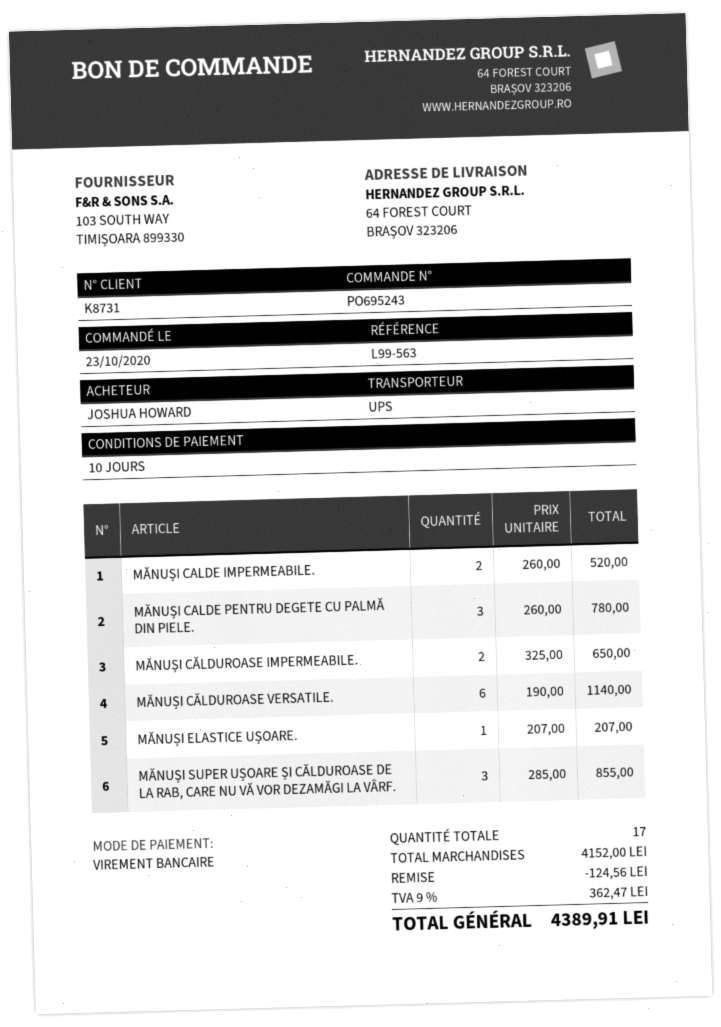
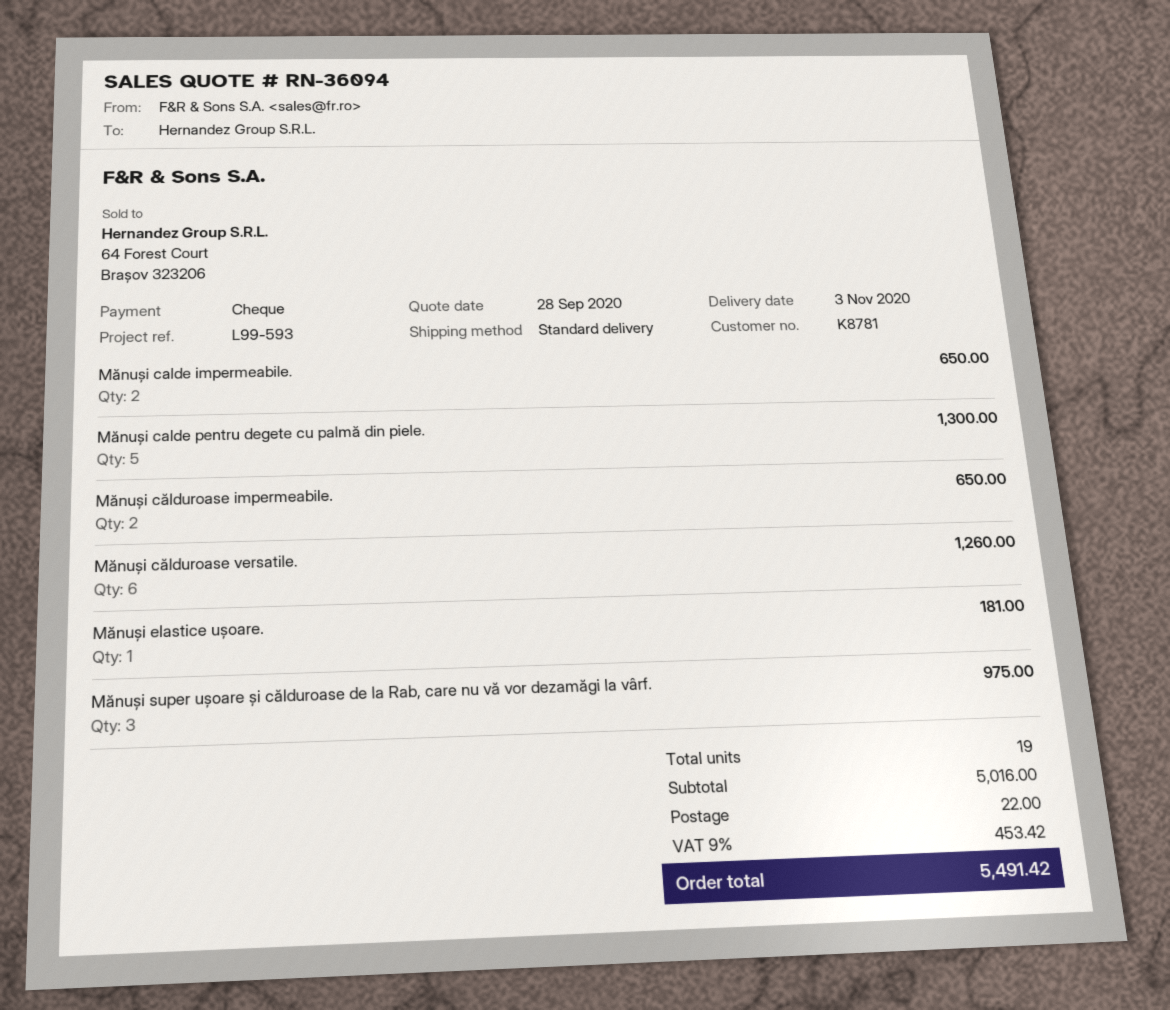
customer number: K8731 -> K8781
reference: L99-563 -> L99-593
payment method: bank transfer -> cheque
shipping method: UPS -> standard
MĂNUȘI CALDE IMPERMEABILE.: 2 for 520.00 -> 2 for 650.00
MĂNUȘI CALDE PENTRU DEGETE CU PALMĂ DIN PIELE.: 3 for 780.00 -> 5 for 1300.00
MĂNUȘI CĂLDUROASE VERSATILE.: 6 for 1140.00 -> 6 for 1260.00
MĂNUȘI ELASTICE UȘOARE.: 1 for 207.00 -> 1 for 181.00
MĂNUȘI SUPER UȘOARE ȘI CĂLDUROASE DE LA RAB, CARE NU VĂ VOR DEZAMĂGI LA VÂRF.: 3 for 855.00 -> 3 for 975.00
total quantity: 17 -> 19
subtotal: 4152.00 -> 5016.00
discount: 124.56 -> none
shipping: none -> 22.00
tax: 9% = 362.47 -> 9% = 453.42
total: 4389.91 -> 5491.42

